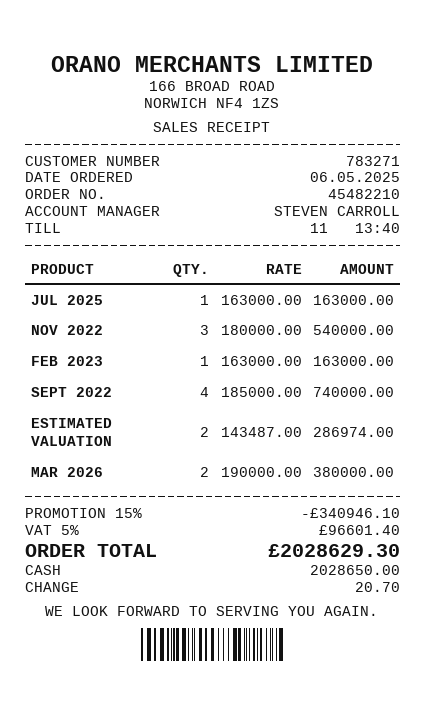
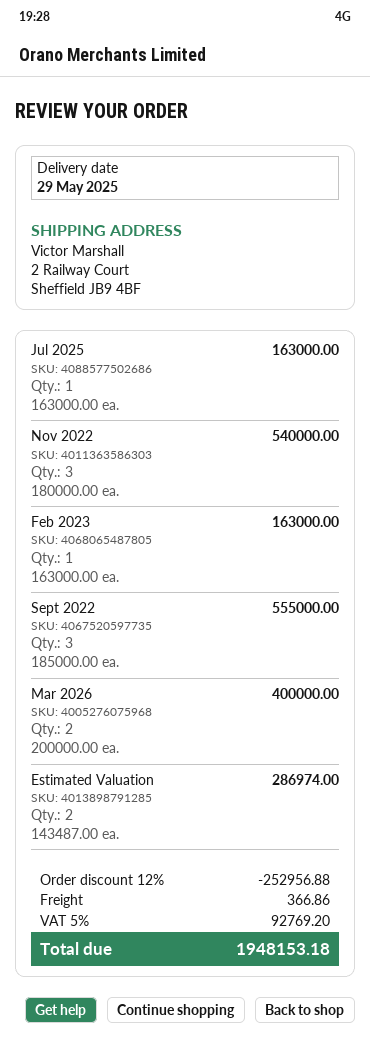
SEPT 2022: 4 x 185000.00 = 740000.00 -> 3 x 185000.00 = 555000.00
MAR 2026: 2 x 190000.00 = 380000.00 -> 2 x 200000.00 = 400000.00
discount: 15% = 340946.10 -> 12% = 252956.88
shipping: none -> 366.86
tax: 5% = 96601.40 -> 5% = 92769.20
total: 2028629.30 -> 1948153.18

